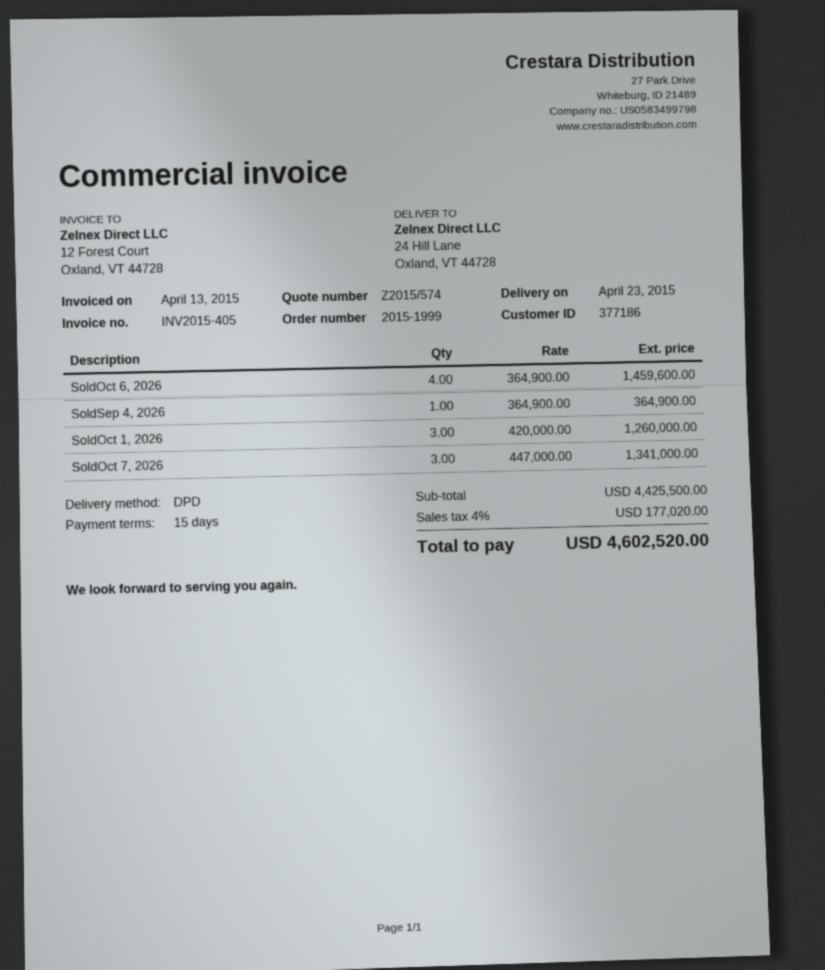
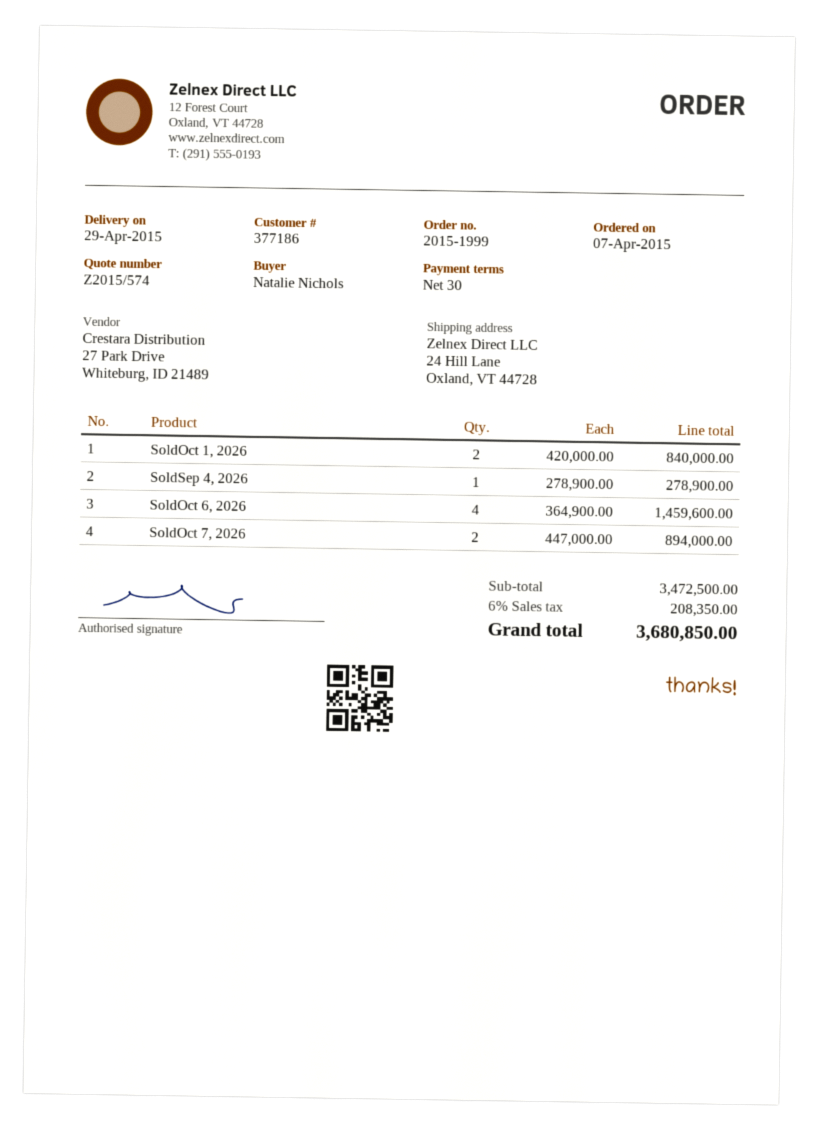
delivery date: 2015-04-23 -> 2015-04-29
payment terms: 15 days -> 30 days
SoldSep 4, 2026: 1 x 364900.00 = 364900.00 -> 1 x 278900.00 = 278900.00
SoldOct 1, 2026: 3 x 420000.00 = 1260000.00 -> 2 x 420000.00 = 840000.00
SoldOct 7, 2026: 3 x 447000.00 = 1341000.00 -> 2 x 447000.00 = 894000.00
subtotal: 4425500.00 -> 3472500.00
tax: 4% = 177020.00 -> 6% = 208350.00
total: 4602520.00 -> 3680850.00

